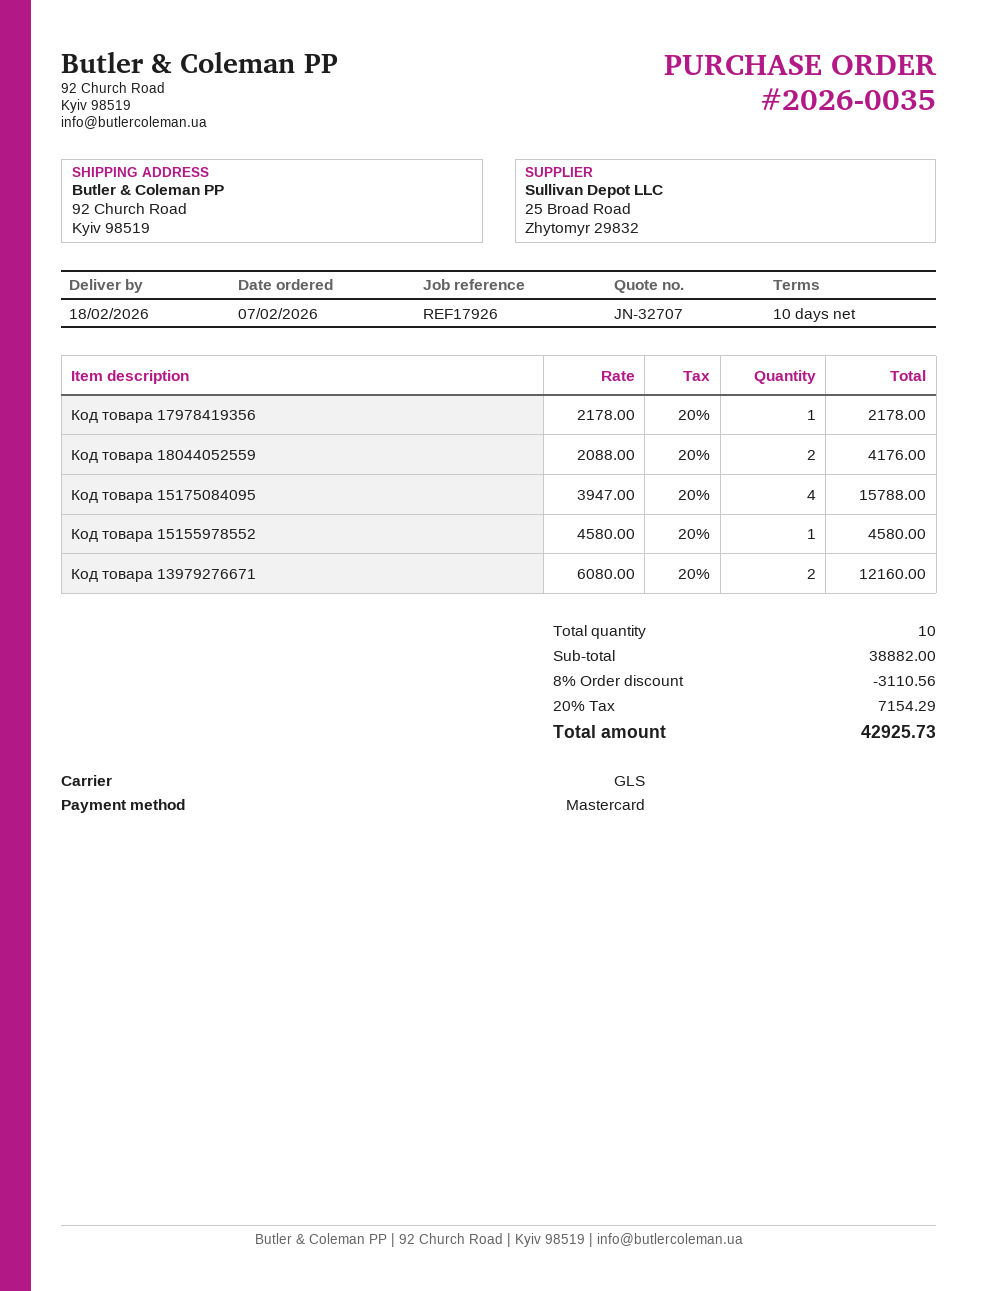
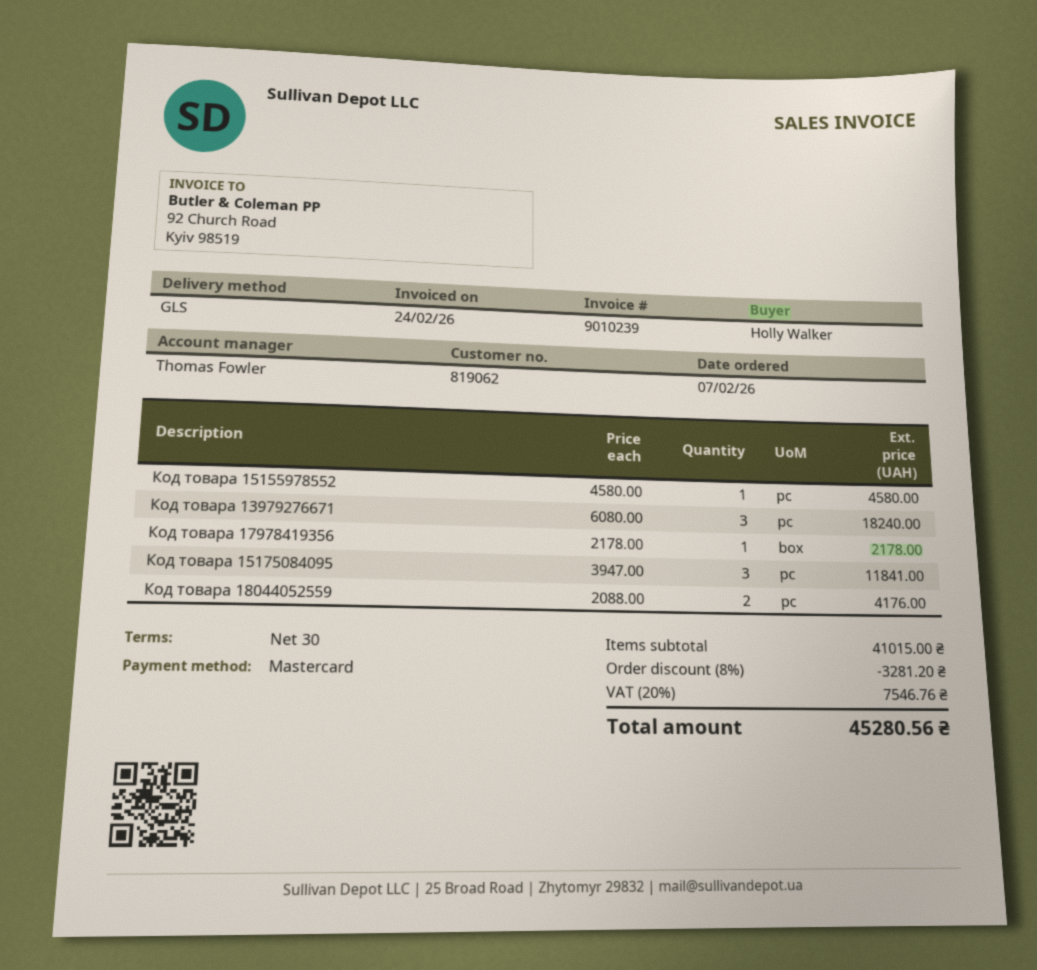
payment terms: 10 days -> 30 days
Код товара 15175084095: 4 x 3947.00 = 15788.00 -> 3 x 3947.00 = 11841.00
Код товара 13979276671: 2 x 6080.00 = 12160.00 -> 3 x 6080.00 = 18240.00
subtotal: 38882.00 -> 41015.00
discount: 8% = 3110.56 -> 8% = 3281.20
tax: 20% = 7154.29 -> 20% = 7546.76
total: 42925.73 -> 45280.56

